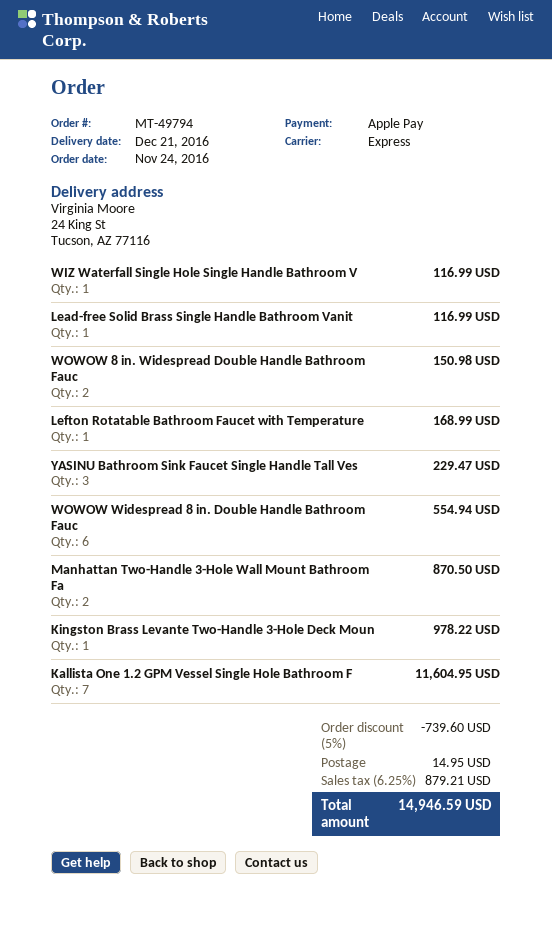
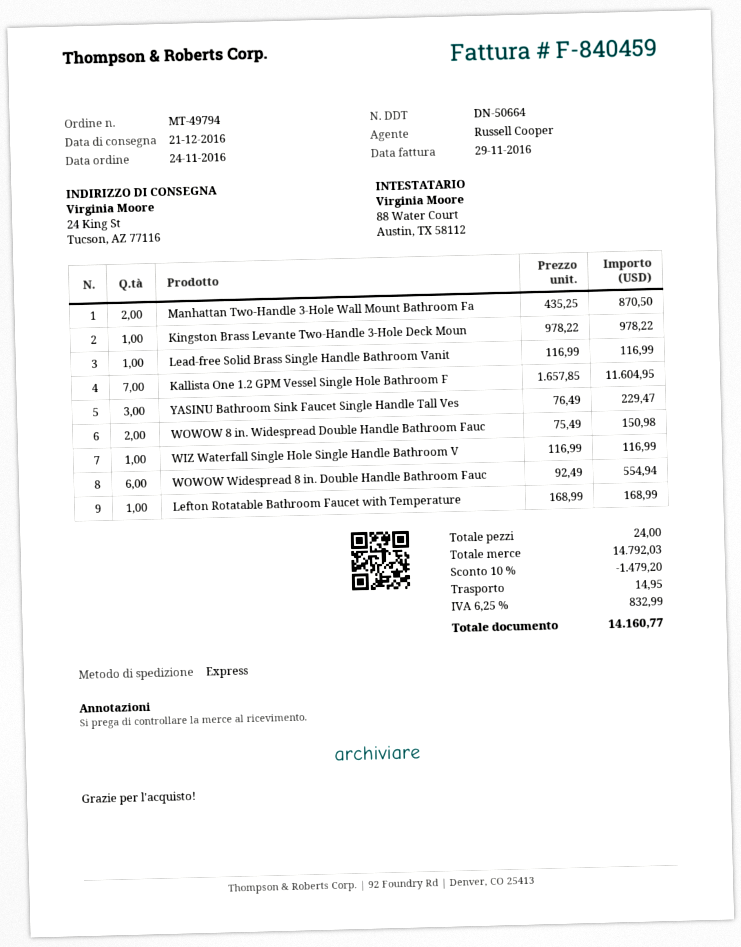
discount: 5% = 739.60 -> 10% = 1479.20
tax: 6.25% = 879.21 -> 6.25% = 832.99
total: 14946.59 -> 14160.77

